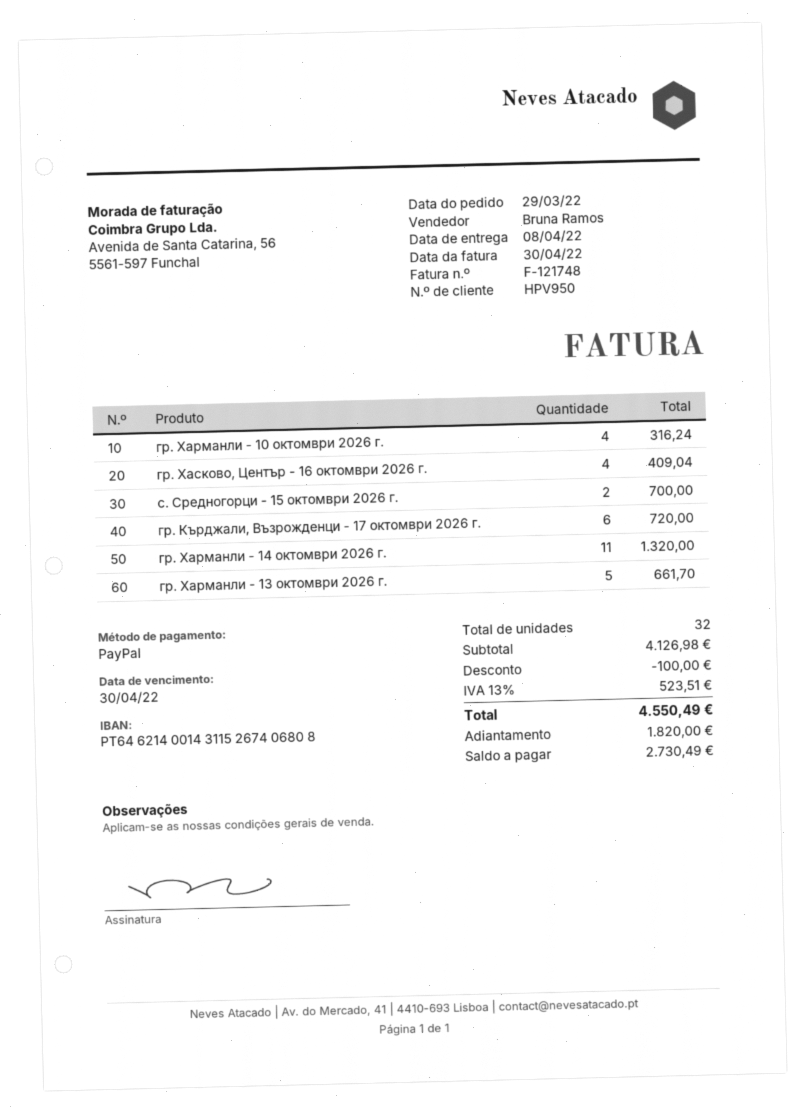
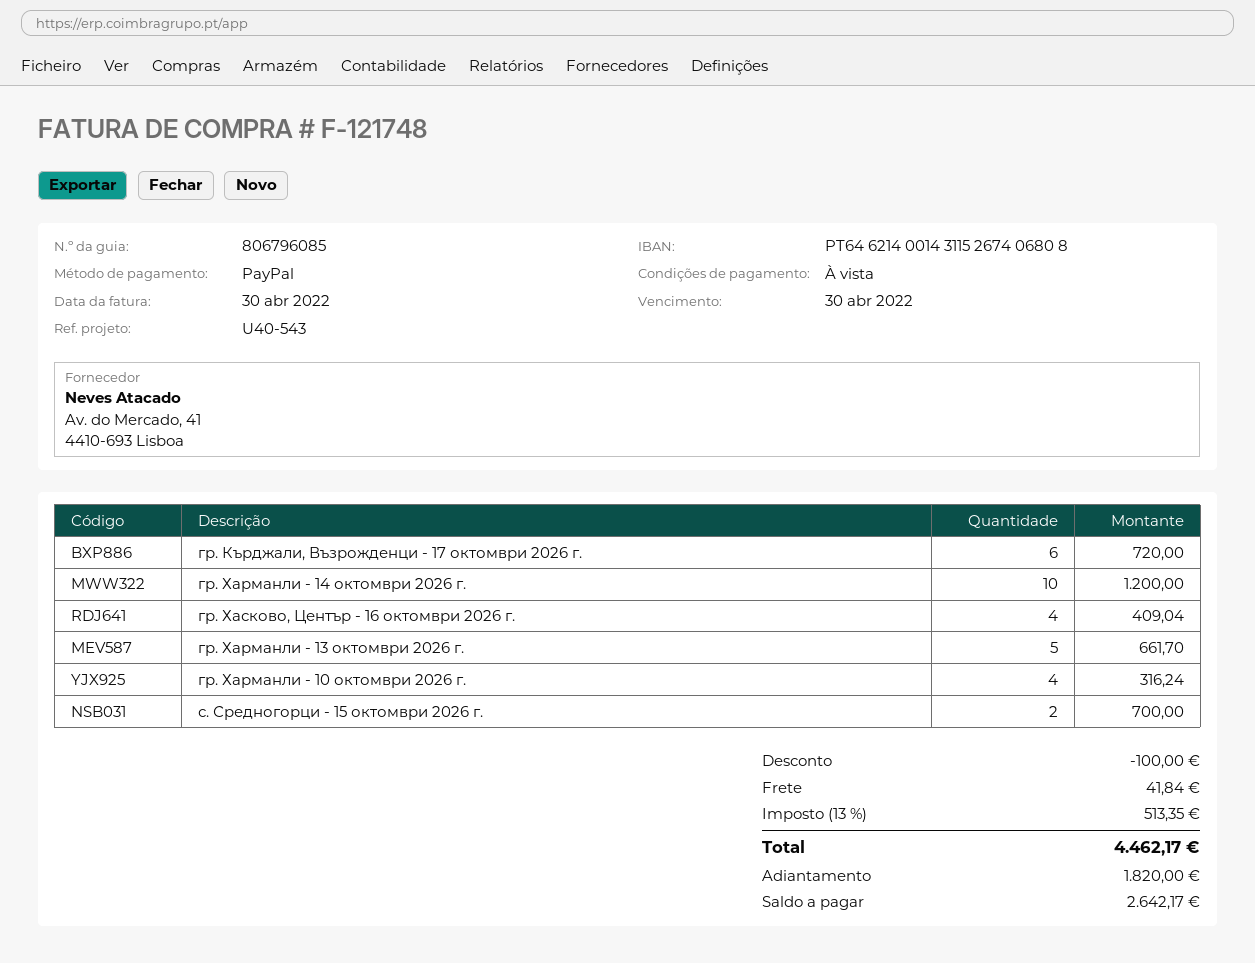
гр. Харманли - 14 октомври 2026 г.: 11 for 1320.00 -> 10 for 1200.00
shipping: none -> 41.84
tax: 13% = 523.51 -> 13% = 513.35
total: 4550.49 -> 4462.17
balance: 2730.49 -> 2642.17

